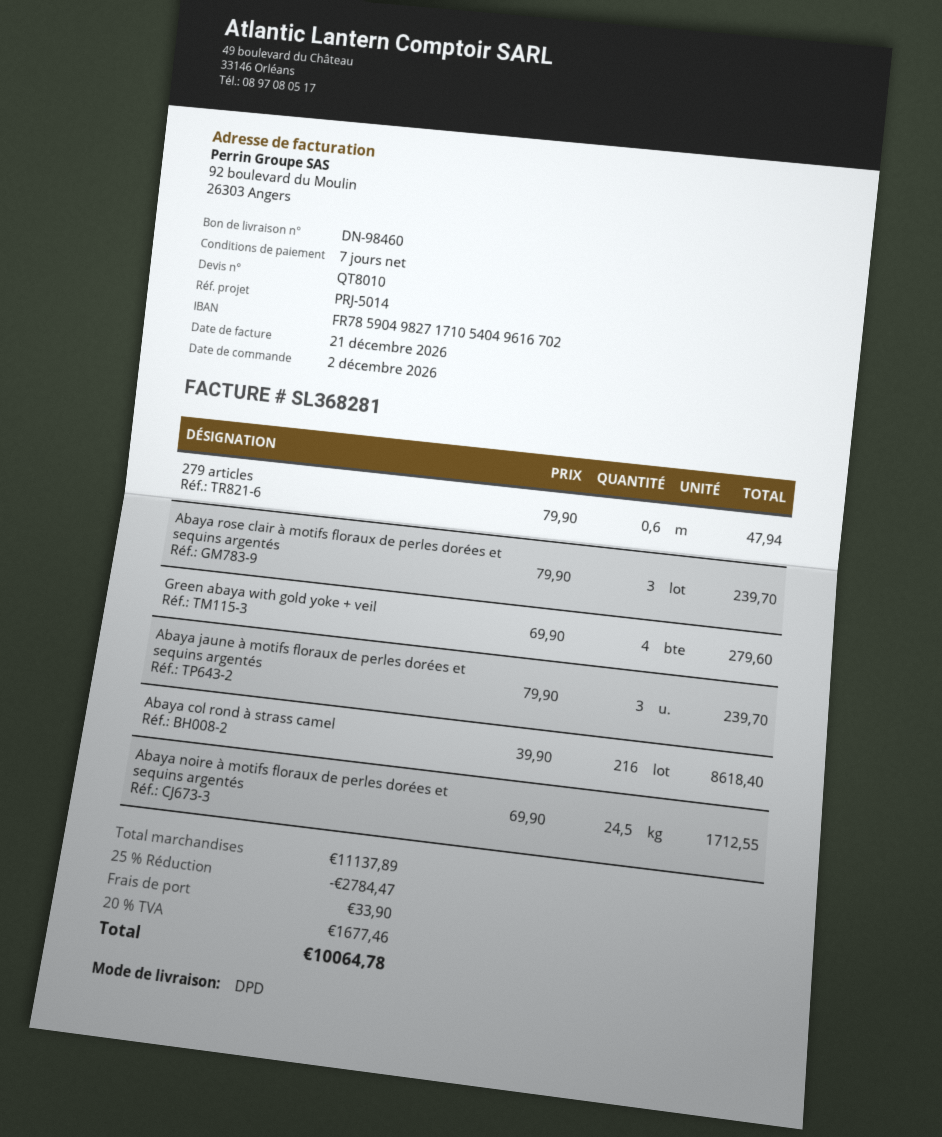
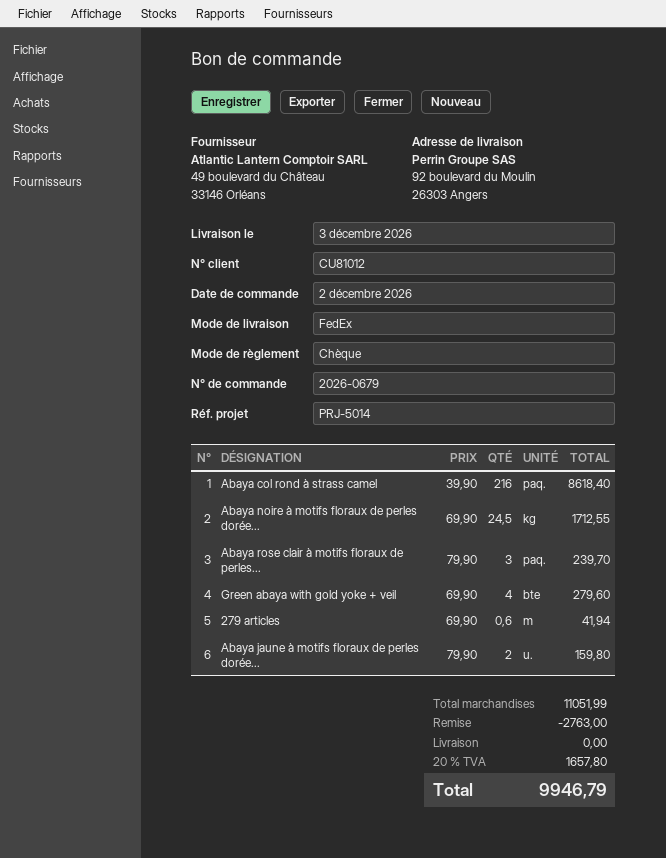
shipping method: DPD -> FedEx
279 articles: 0.6 x 79.90 = 47.94 -> 0.6 x 69.90 = 41.94
Abaya jaune à motifs floraux de perles dorées et sequins argentés: 3 x 79.90 = 239.70 -> 2 x 79.90 = 159.80
subtotal: 11137.89 -> 11051.99
discount: 2784.47 -> 2763.00
shipping: 33.90 -> 0.00
tax: 20% = 1677.46 -> 20% = 1657.80
total: 10064.78 -> 9946.79

